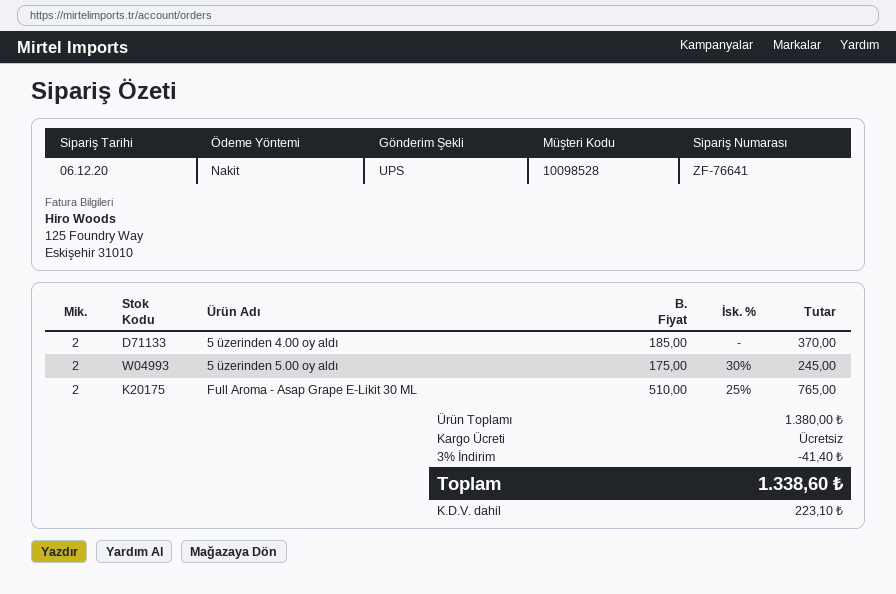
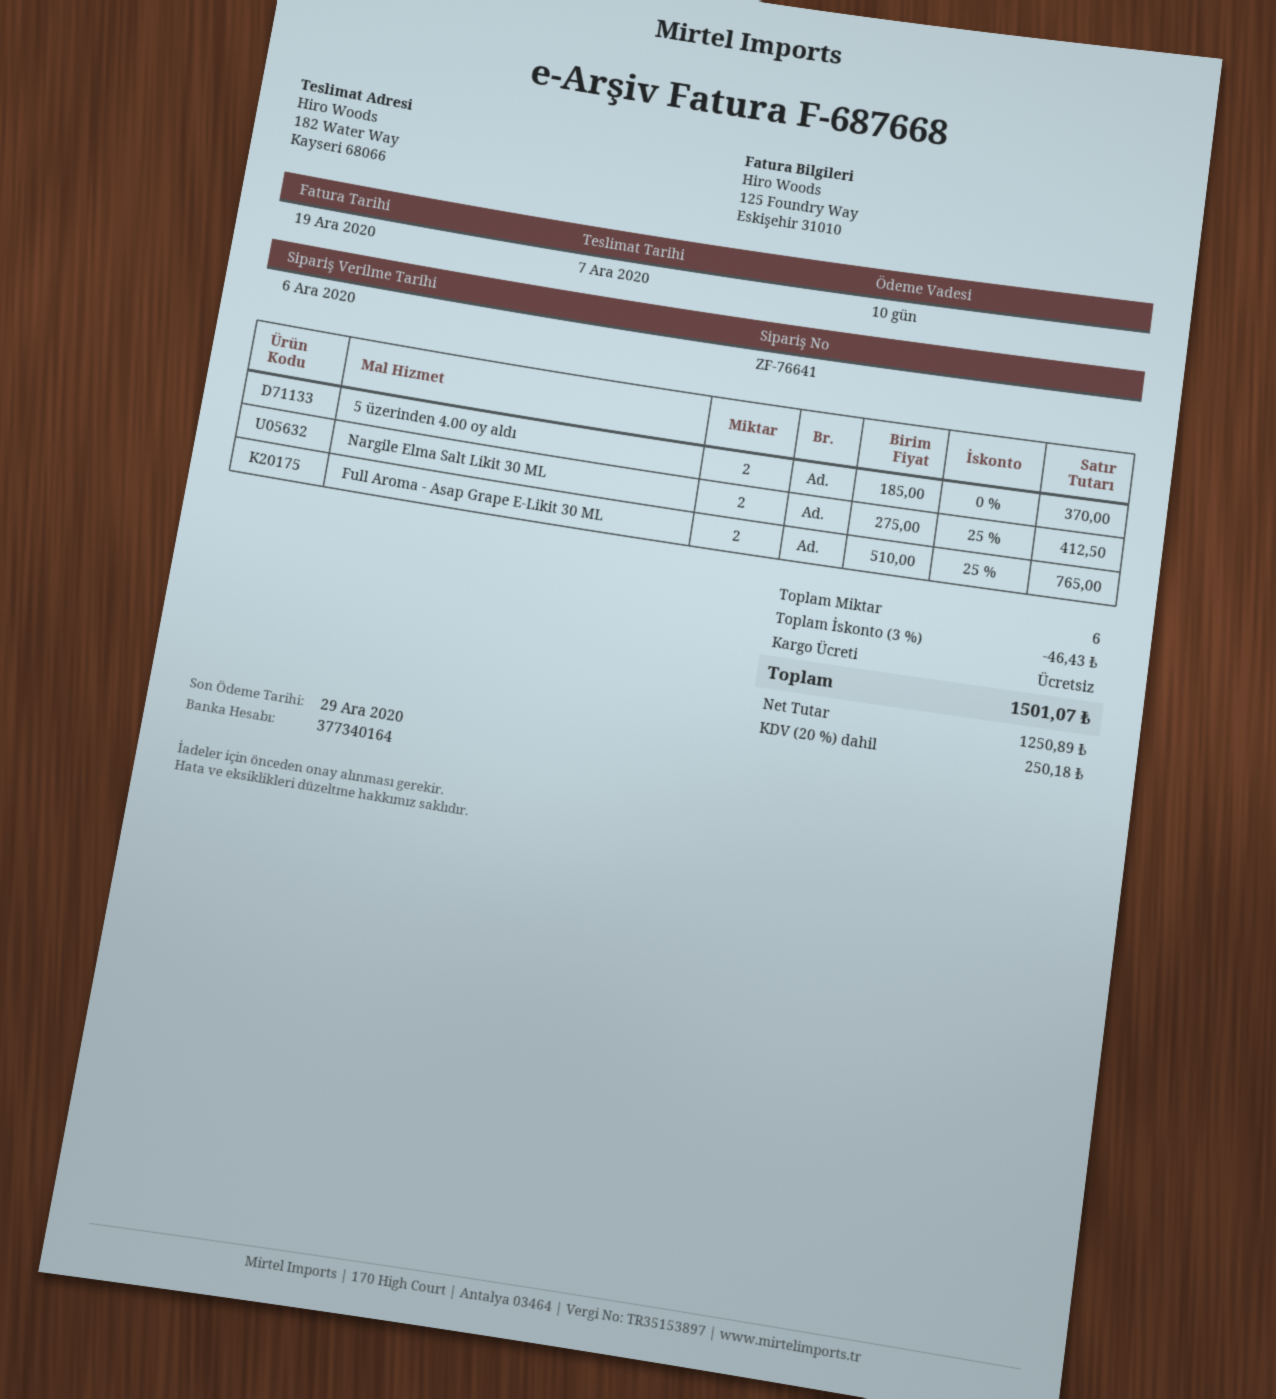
5 üzerinden 5.00 oy aldı: 2 x 175.00 - 30% = 245.00 -> none
Nargile Elma Salt Likit 30 ML: none -> 2 x 275.00 - 25% = 412.50
discount: 3% = 41.40 -> 3% = 46.43
tax: 223.10 -> 250.18
total: 1338.60 -> 1501.07

